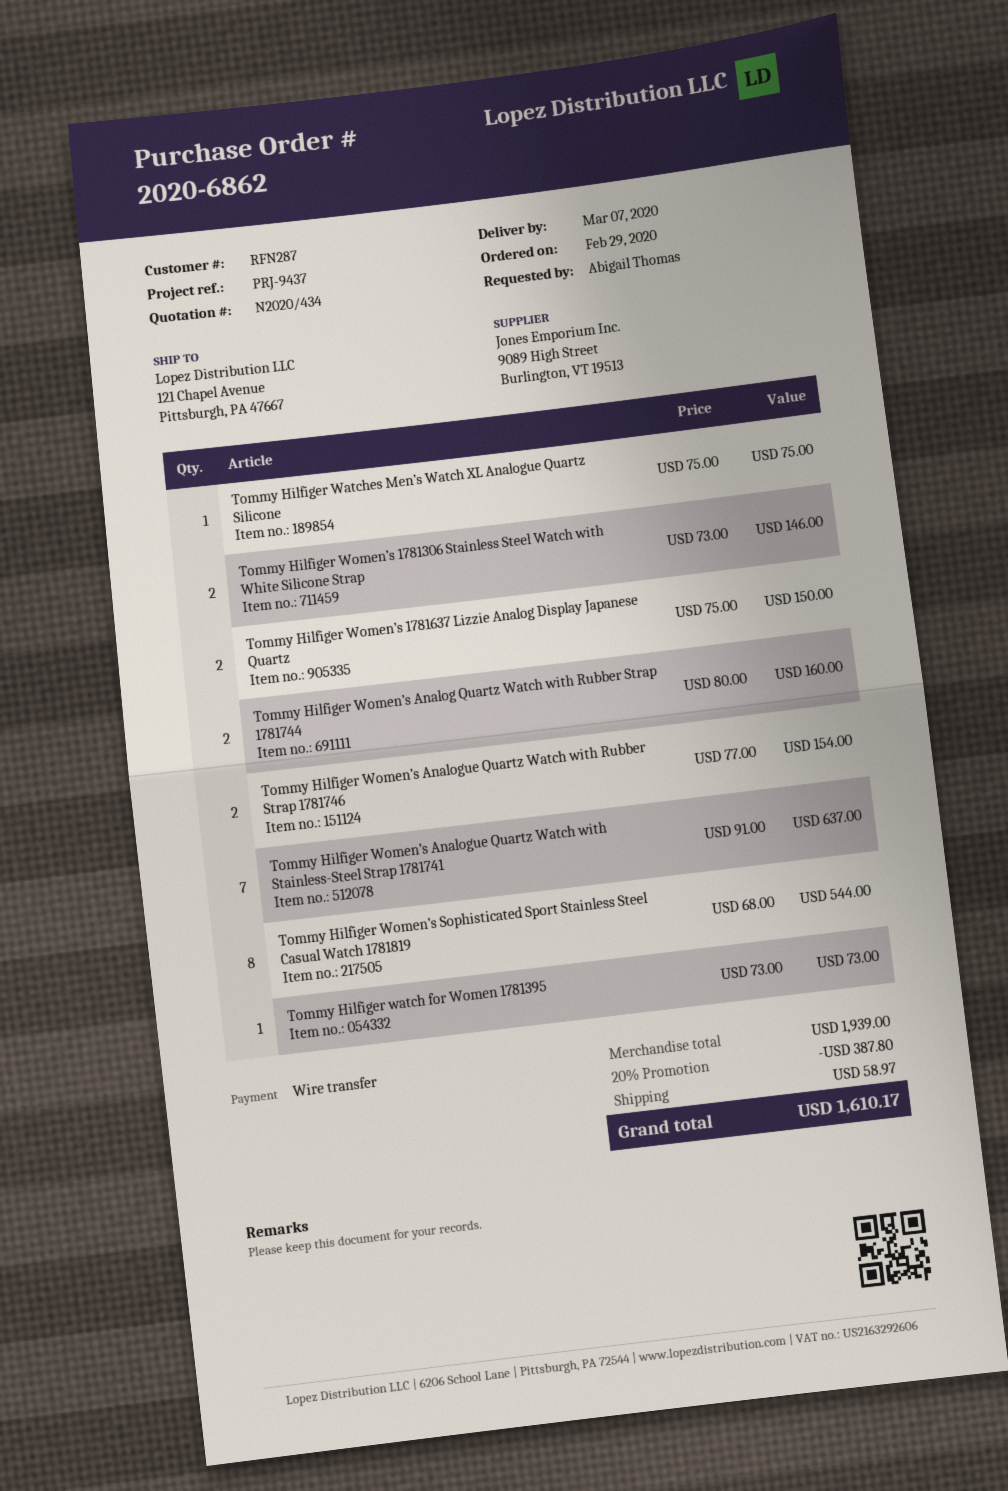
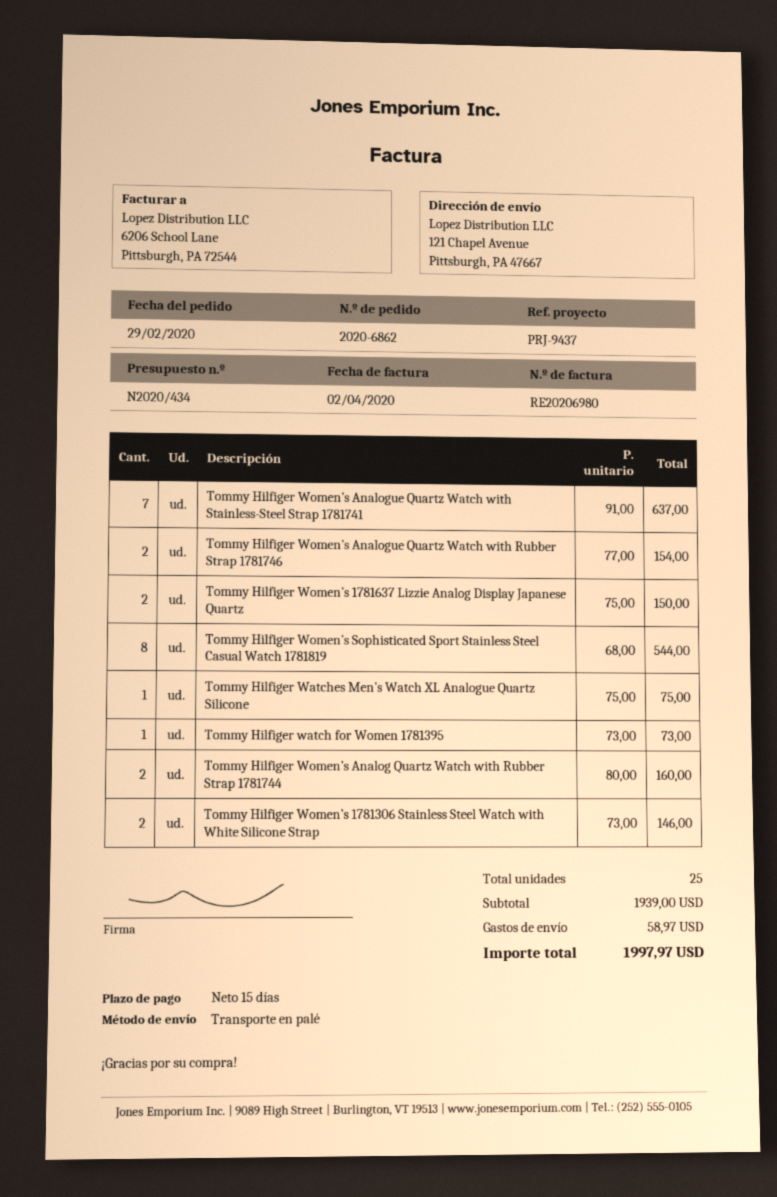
discount: 20% = 387.80 -> none
total: 1610.17 -> 1997.97

